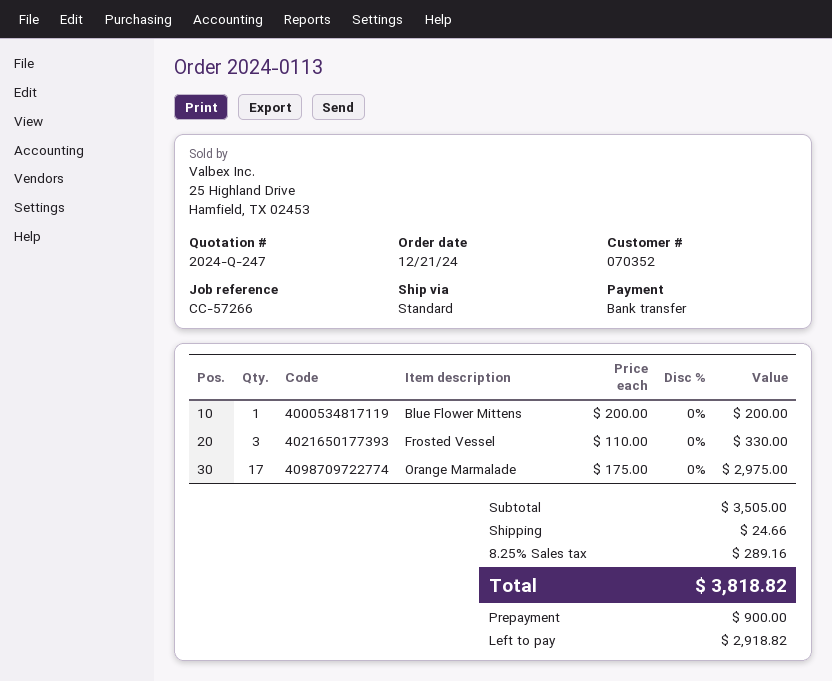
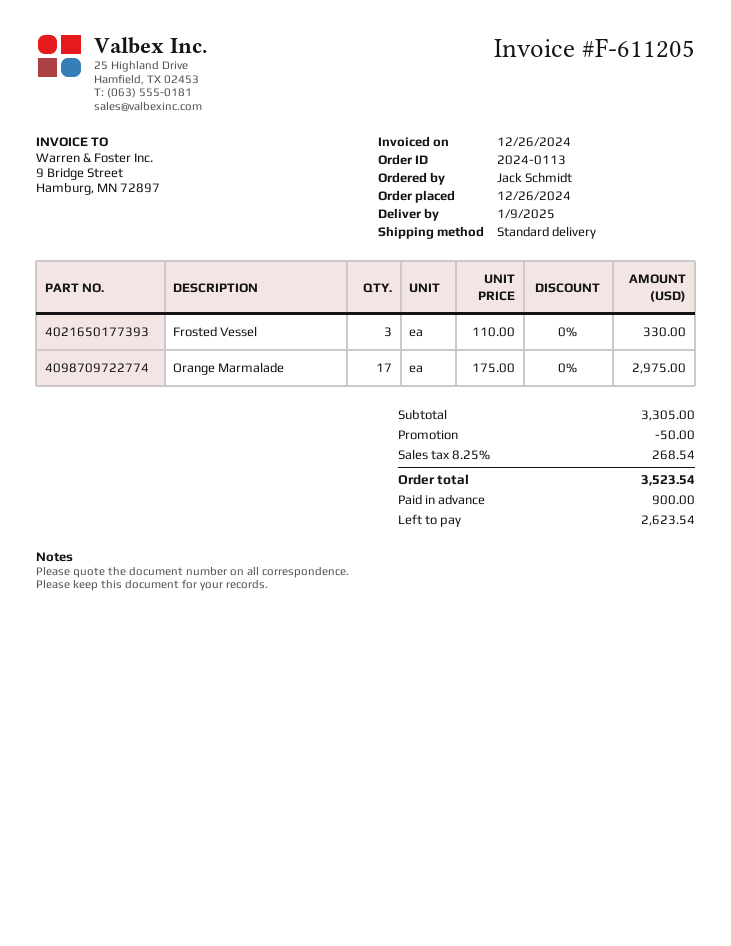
order date: 2024-12-21 -> 2024-12-26
Blue Flower Mittens: 1 x 200.00 = 200.00 -> none
subtotal: 3505.00 -> 3305.00
discount: none -> 50.00
shipping: 24.66 -> none
tax: 8.25% = 289.16 -> 8.25% = 268.54
total: 3818.82 -> 3523.54
balance: 2918.82 -> 2623.54

